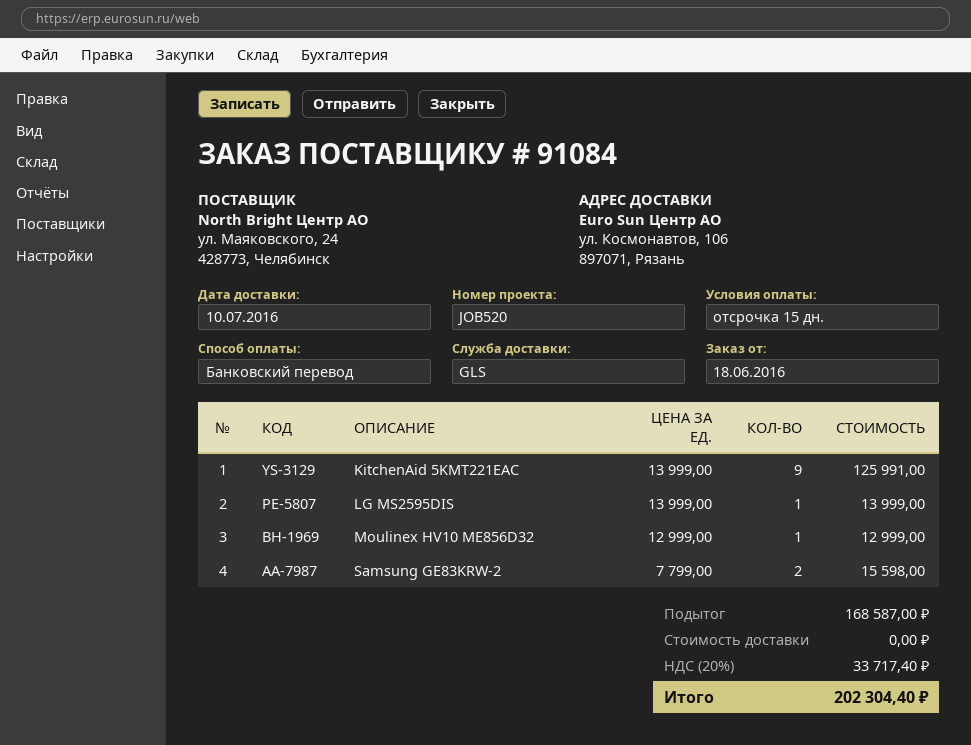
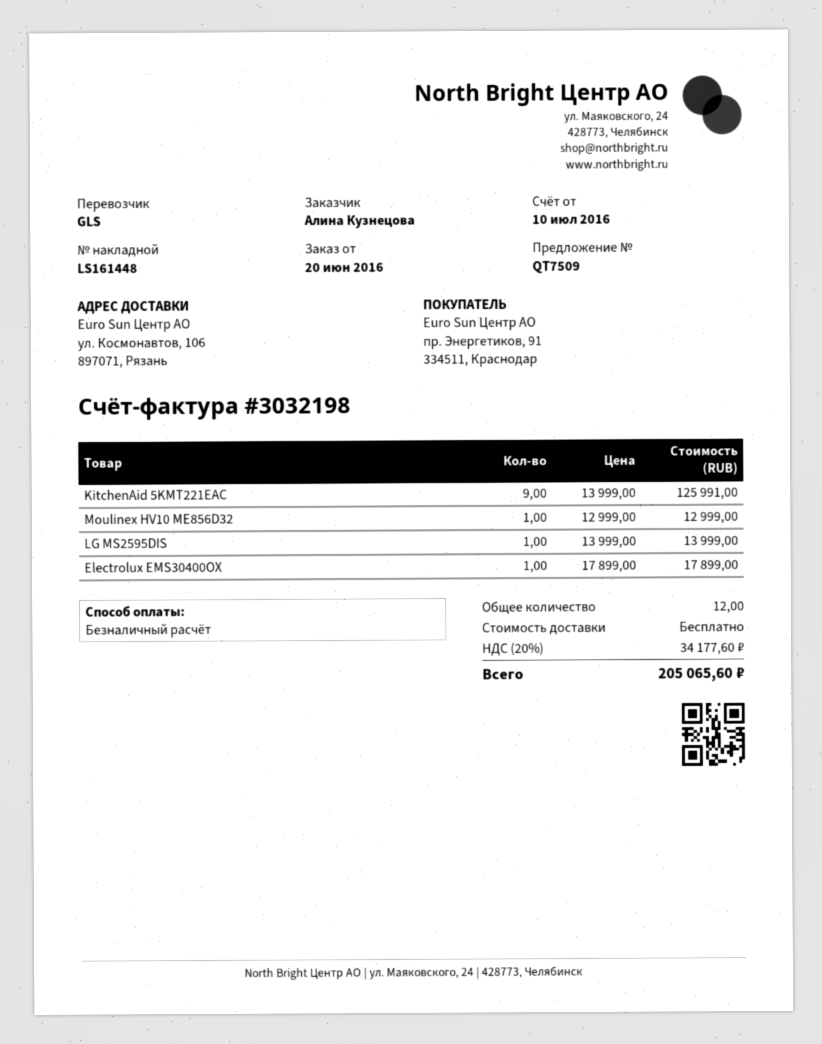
order date: 2016-06-18 -> 2016-06-20
Samsung GE83KRW-2: 2 x 7799.00 = 15598.00 -> none
Electrolux EMS30400OX: none -> 1 x 17899.00 = 17899.00
tax: 20% = 33717.40 -> 20% = 34177.60
total: 202304.40 -> 205065.60

